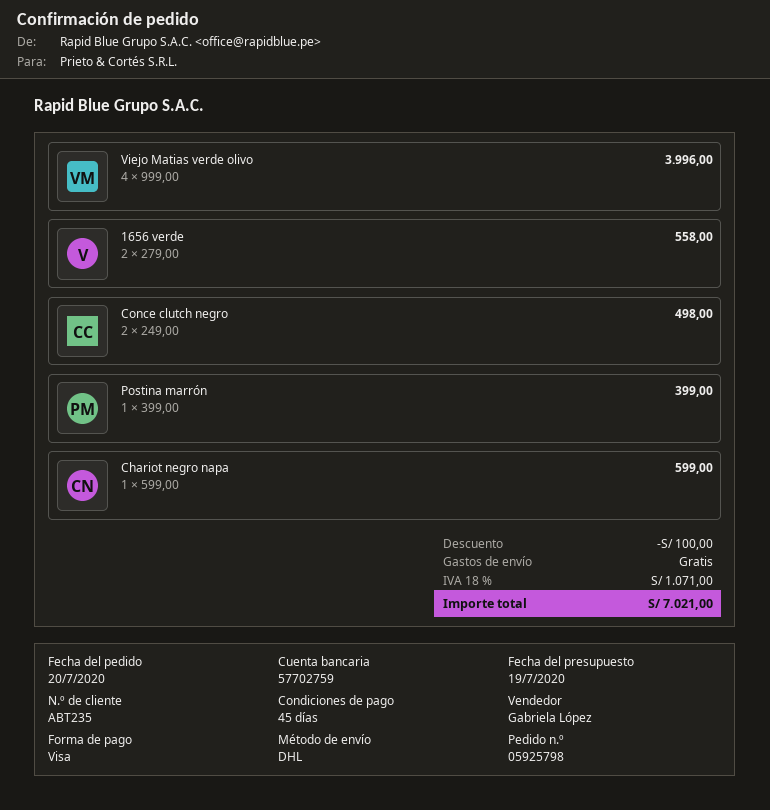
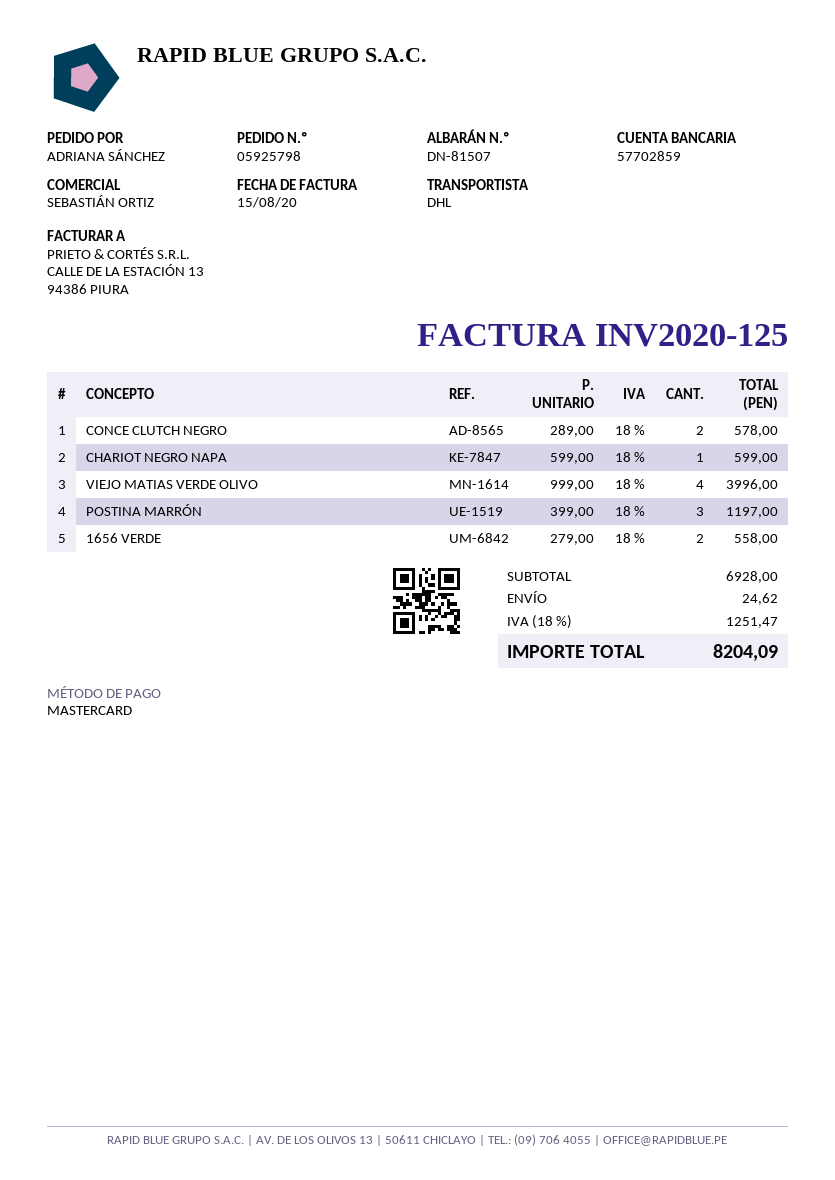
sales rep: Gabriela López -> SEBASTIÁN ORTIZ
payment method: Visa -> Mastercard
bank account: 57702759 -> 57702859
Conce clutch negro: 2 x 249.00 = 498.00 -> 2 x 289.00 = 578.00
Postina marrón: 1 x 399.00 = 399.00 -> 3 x 399.00 = 1197.00
discount: 100.00 -> none
shipping: 0.00 -> 24.62
tax: 18% = 1071.00 -> 18% = 1251.47
total: 7021.00 -> 8204.09

